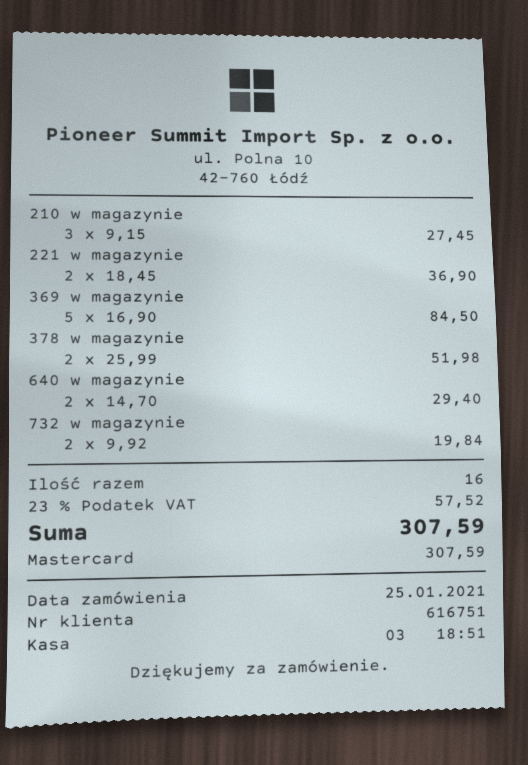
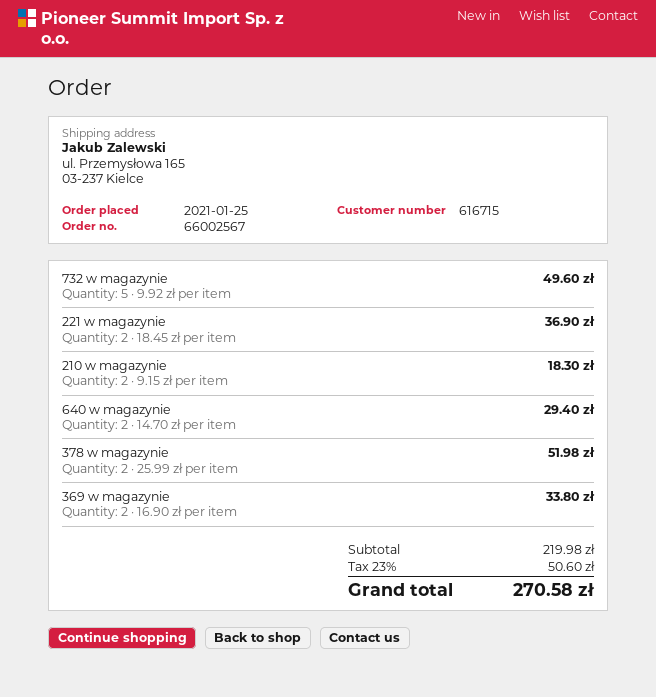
customer number: 616751 -> 616715
210 w magazynie: 3 x 9.15 = 27.45 -> 2 x 9.15 = 18.30
369 w magazynie: 5 x 16.90 = 84.50 -> 2 x 16.90 = 33.80
732 w magazynie: 2 x 9.92 = 19.84 -> 5 x 9.92 = 49.60
tax: 23% = 57.52 -> 23% = 50.60
total: 307.59 -> 270.58

